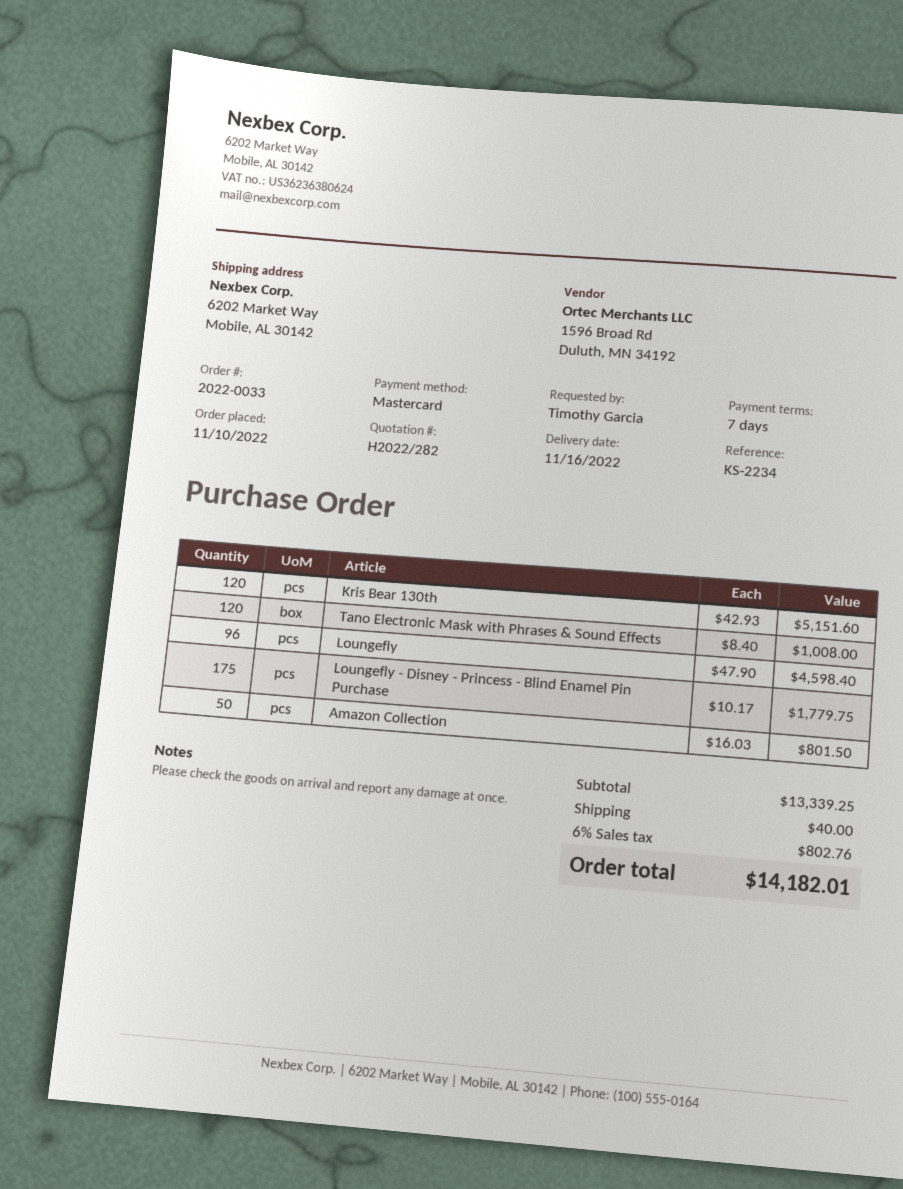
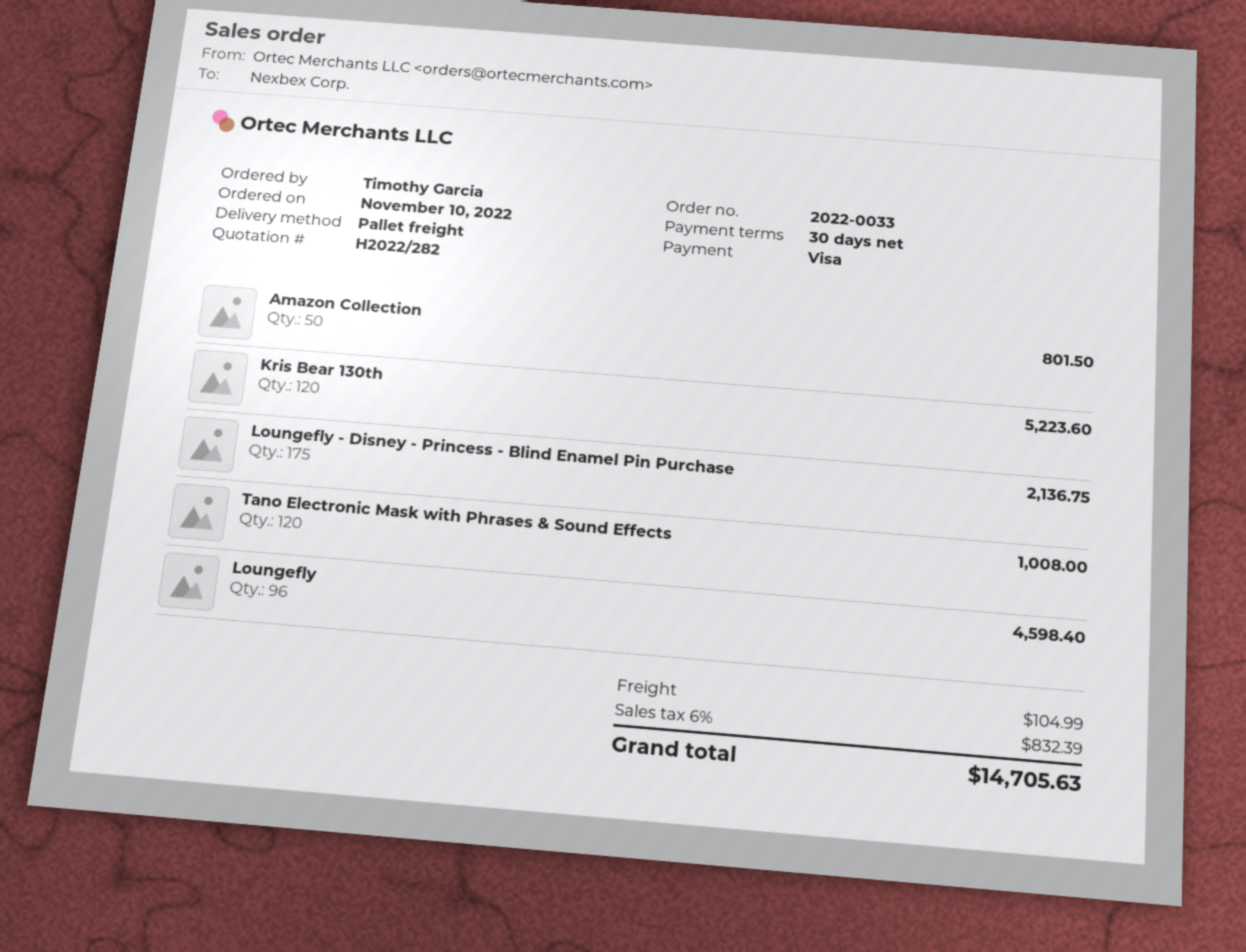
payment terms: 7 days -> 30 days
payment method: Mastercard -> Visa
Kris Bear 130th: 120 for 5151.60 -> 120 for 5223.60
Loungefly - Disney - Princess - Blind Enamel Pin Purchase: 175 for 1779.75 -> 175 for 2136.75
shipping: 40.00 -> 104.99
tax: 6% = 802.76 -> 6% = 832.39
total: 14182.01 -> 14705.63

